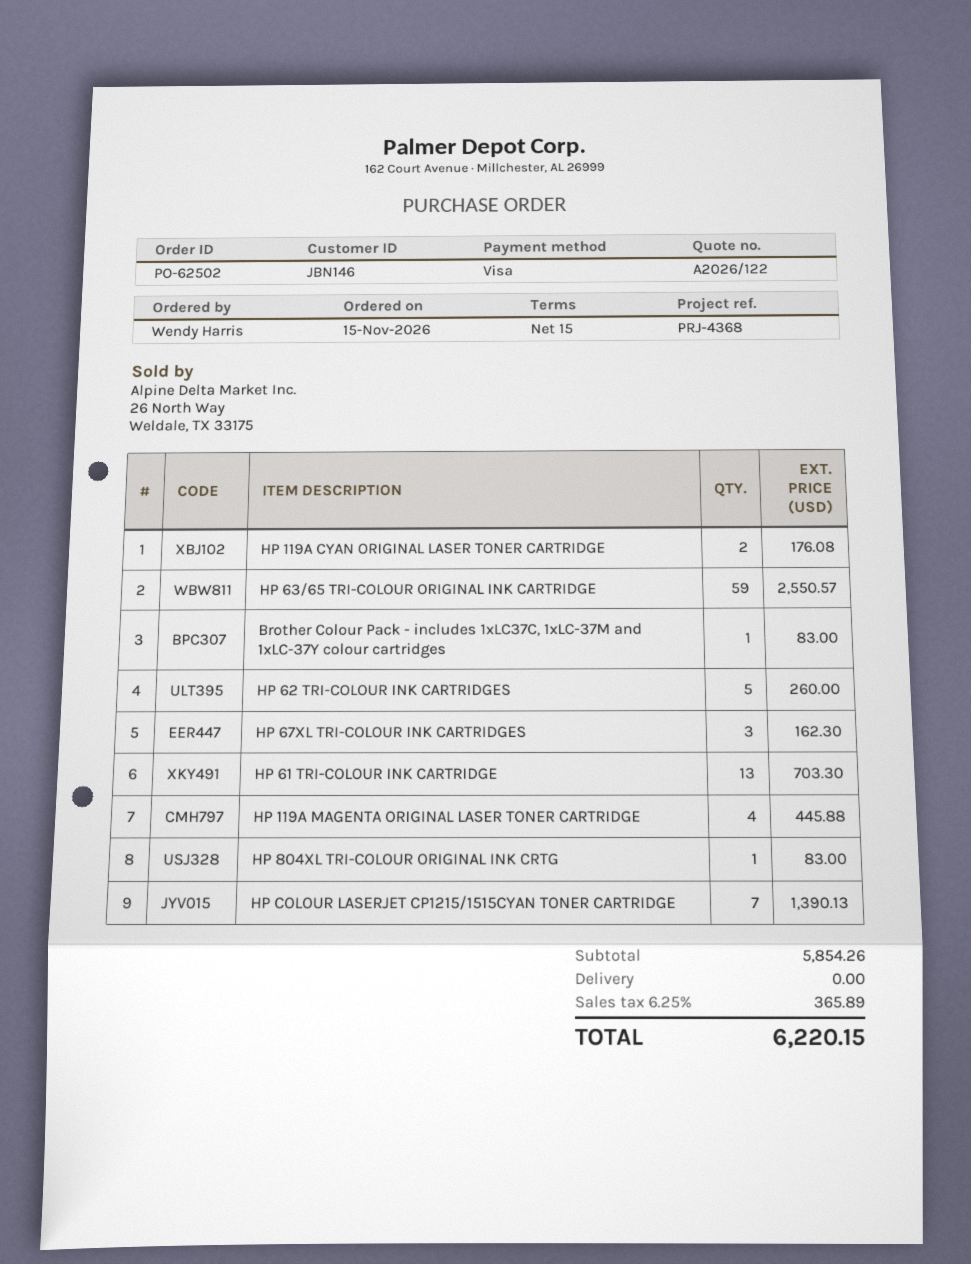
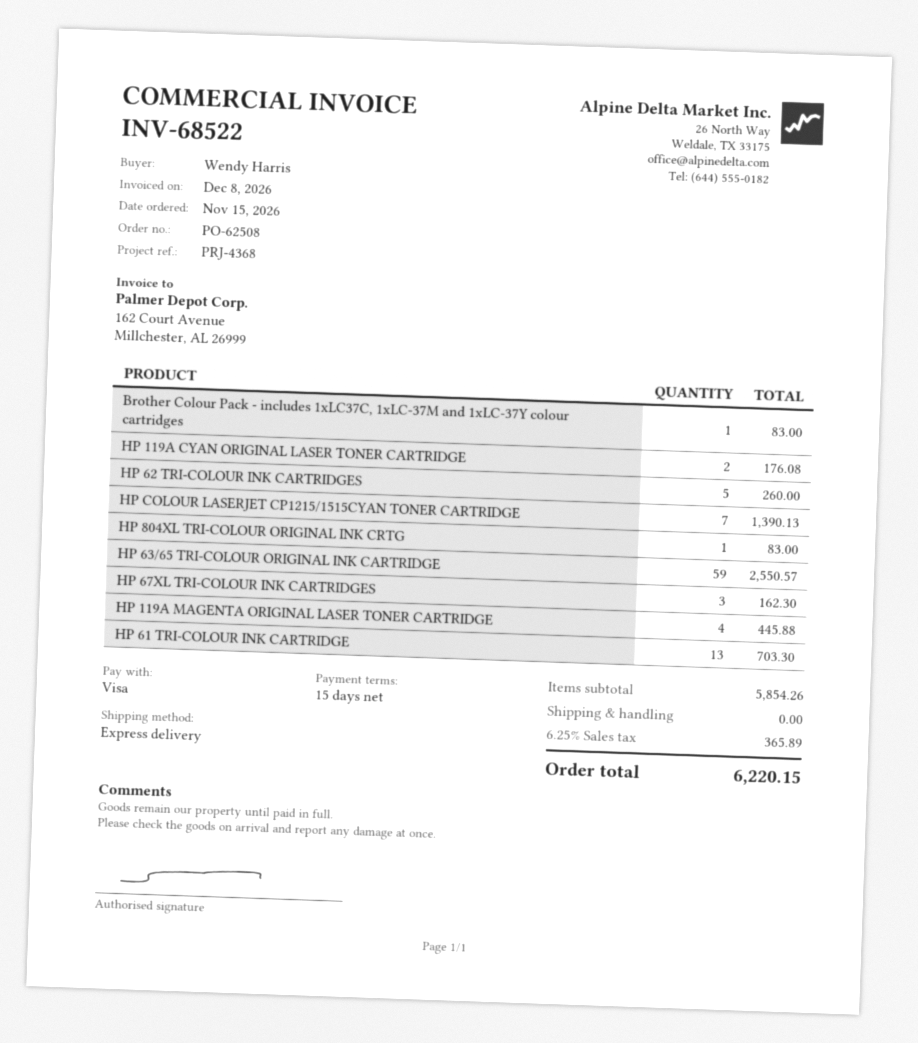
order number: PO-62502 -> PO-62508

